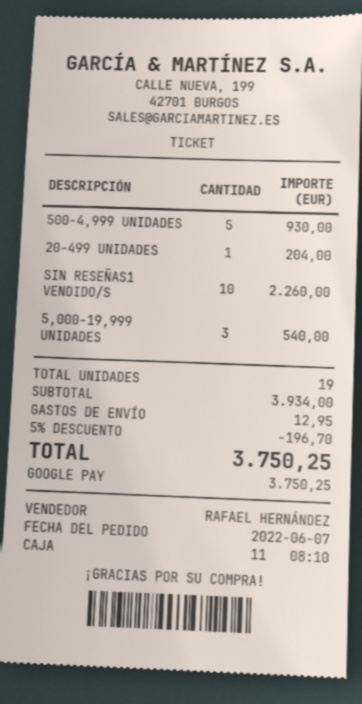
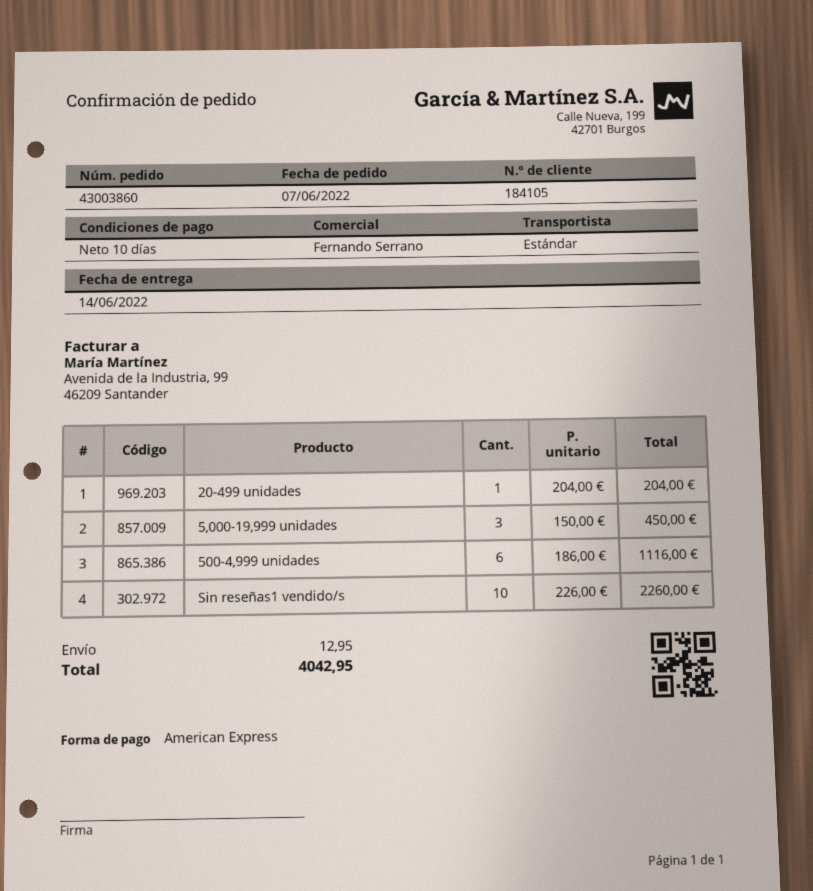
sales rep: RAFAEL HERNÁNDEZ -> Fernando Serrano
payment method: Google Pay -> American Express
500-4,999 UNIDADES: 5 for 930.00 -> 6 for 1116.00
5,000-19,999 UNIDADES: 3 for 540.00 -> 3 for 450.00
discount: 5% = 196.70 -> none
total: 3750.25 -> 4042.95

